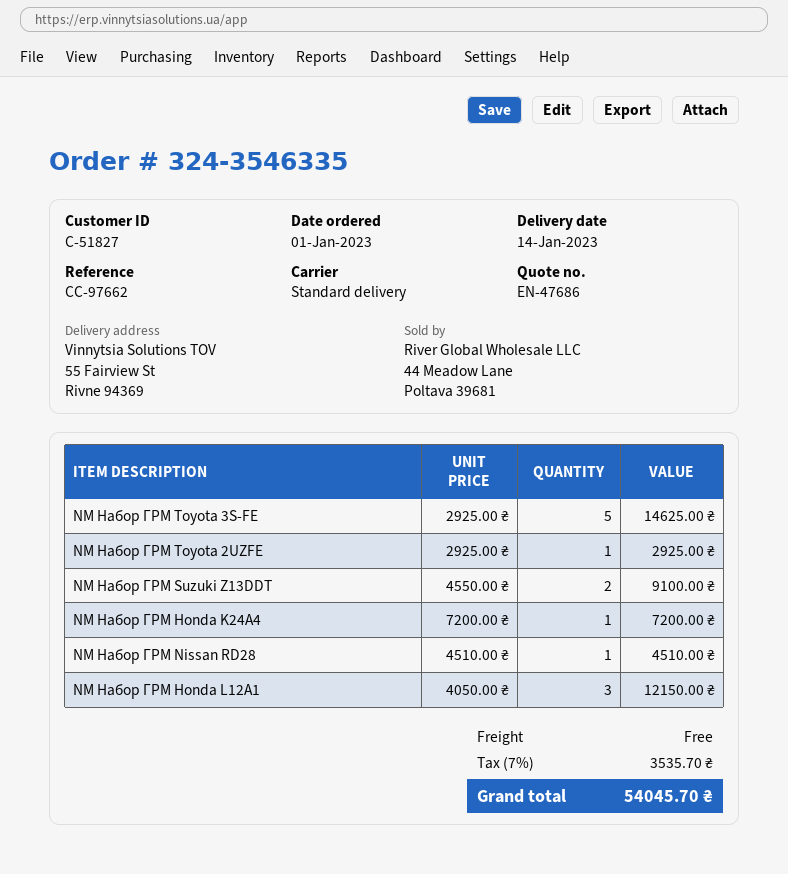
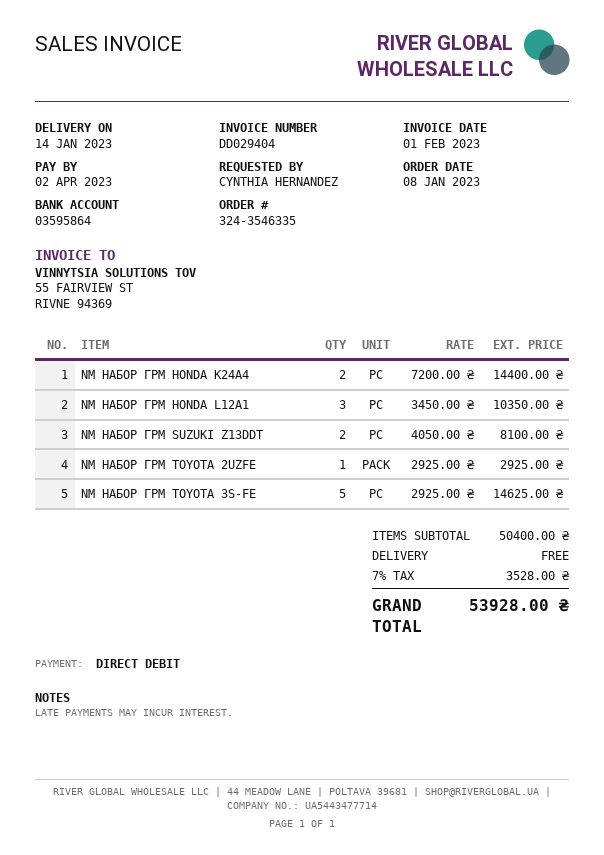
order date: 2023-01-01 -> 2023-01-08
NM Набор ГРМ Suzuki Z13DDT: 2 x 4550.00 = 9100.00 -> 2 x 4050.00 = 8100.00
NM Набор ГРМ Honda K24A4: 1 x 7200.00 = 7200.00 -> 2 x 7200.00 = 14400.00
NM Набор ГРМ Nissan RD28: 1 x 4510.00 = 4510.00 -> none
NM Набор ГРМ Honda L12A1: 3 x 4050.00 = 12150.00 -> 3 x 3450.00 = 10350.00
tax: 7% = 3535.70 -> 7% = 3528.00
total: 54045.70 -> 53928.00

